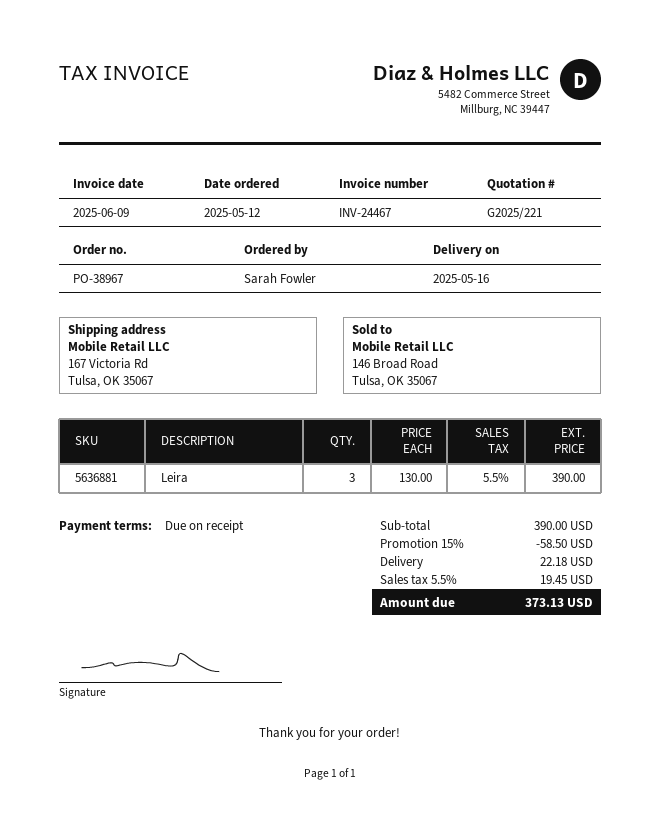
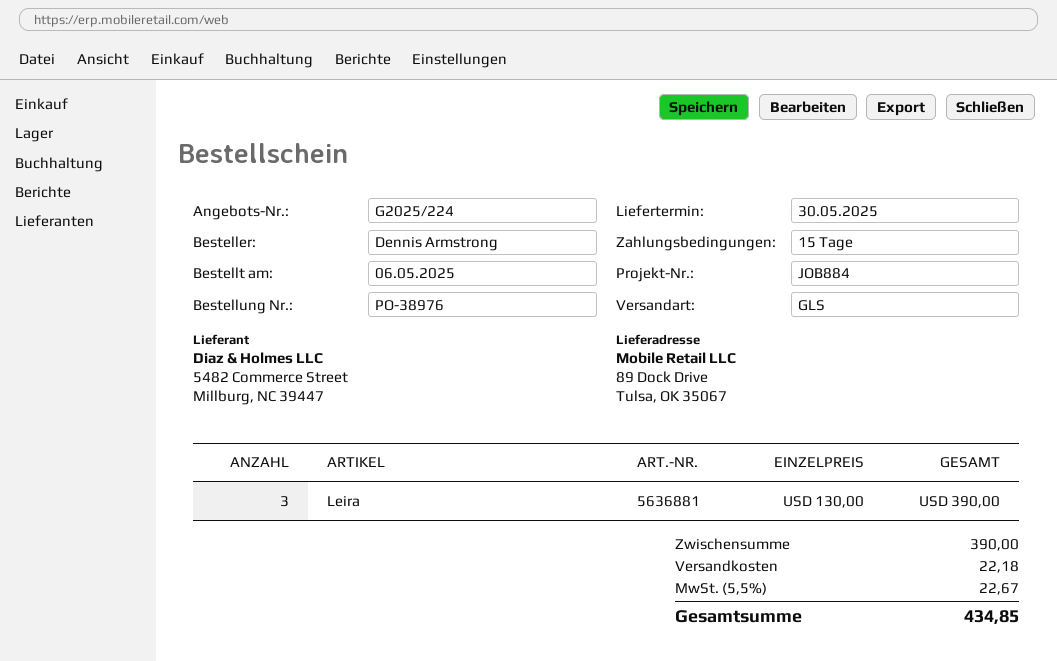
quote number: G2025/221 -> G2025/224
order number: PO-38967 -> PO-38976
order date: 2025-05-12 -> 2025-05-06
delivery date: 2025-05-16 -> 2025-05-30
payment terms: on receipt -> 15 days
ordered by: Sarah Fowler -> Dennis Armstrong
ship to: 167 Victoria Rd, Tulsa, OK 35067 -> 89 Dock Drive, Tulsa, OK 35067
discount: 15% = 58.50 -> none
tax: 5.5% = 19.45 -> 5.5% = 22.67
total: 373.13 -> 434.85

